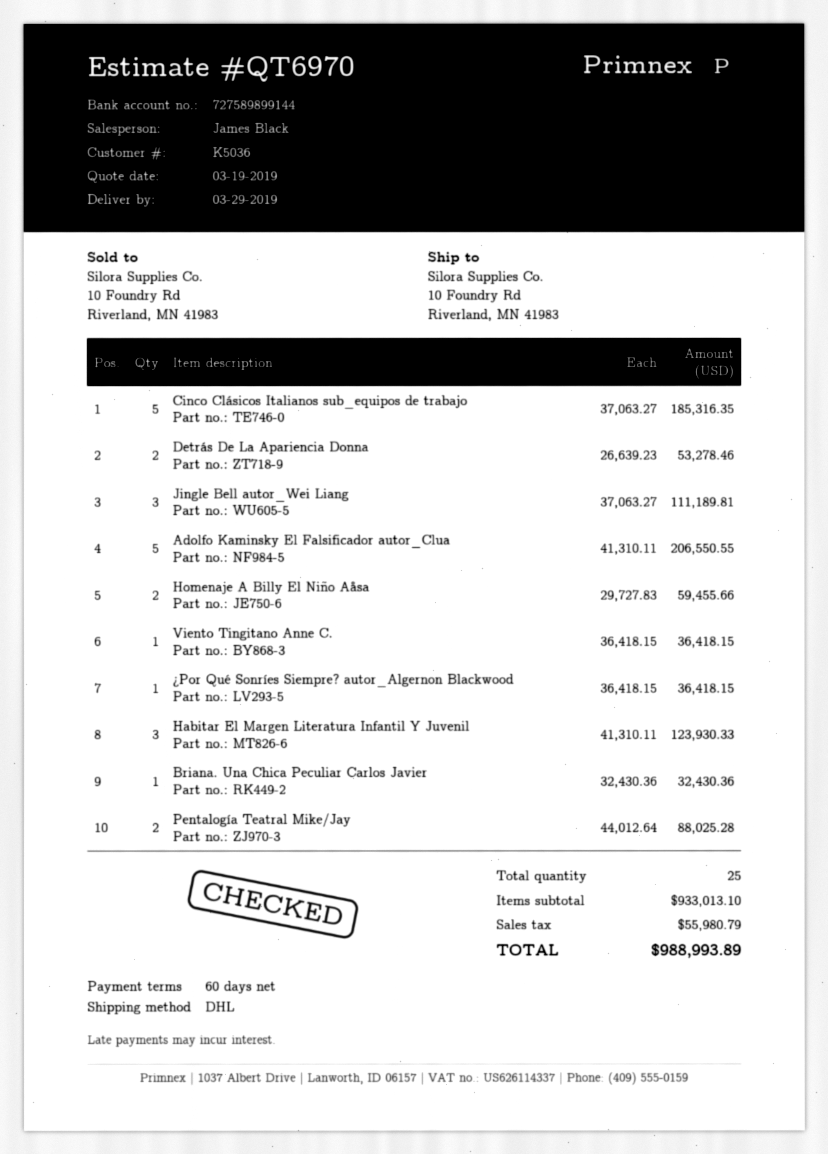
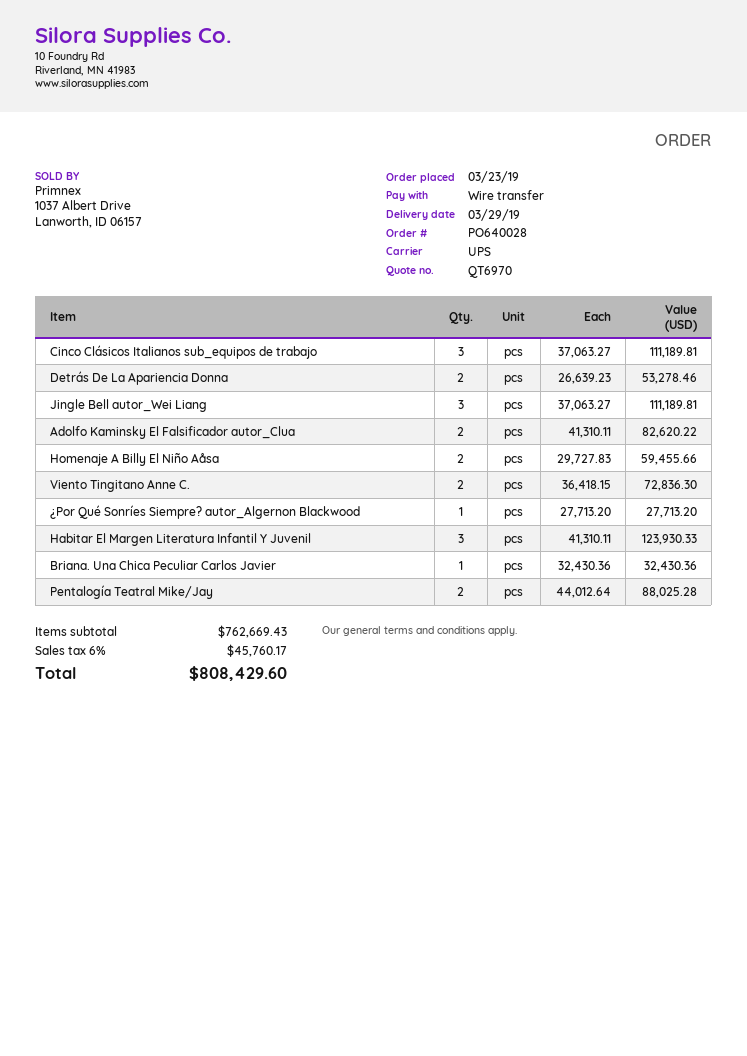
shipping method: DHL -> UPS
Cinco Clásicos Italianos sub_equipos de trabajo: 5 x 37063.27 = 185316.35 -> 3 x 37063.27 = 111189.81
Adolfo Kaminsky El Falsificador autor_Clua: 5 x 41310.11 = 206550.55 -> 2 x 41310.11 = 82620.22
Viento Tingitano Anne C.: 1 x 36418.15 = 36418.15 -> 2 x 36418.15 = 72836.30
¿Por Qué Sonríes Siempre? autor_Algernon Blackwood: 1 x 36418.15 = 36418.15 -> 1 x 27713.20 = 27713.20
subtotal: 933013.10 -> 762669.43
tax: 55980.79 -> 45760.17
total: 988993.89 -> 808429.60

